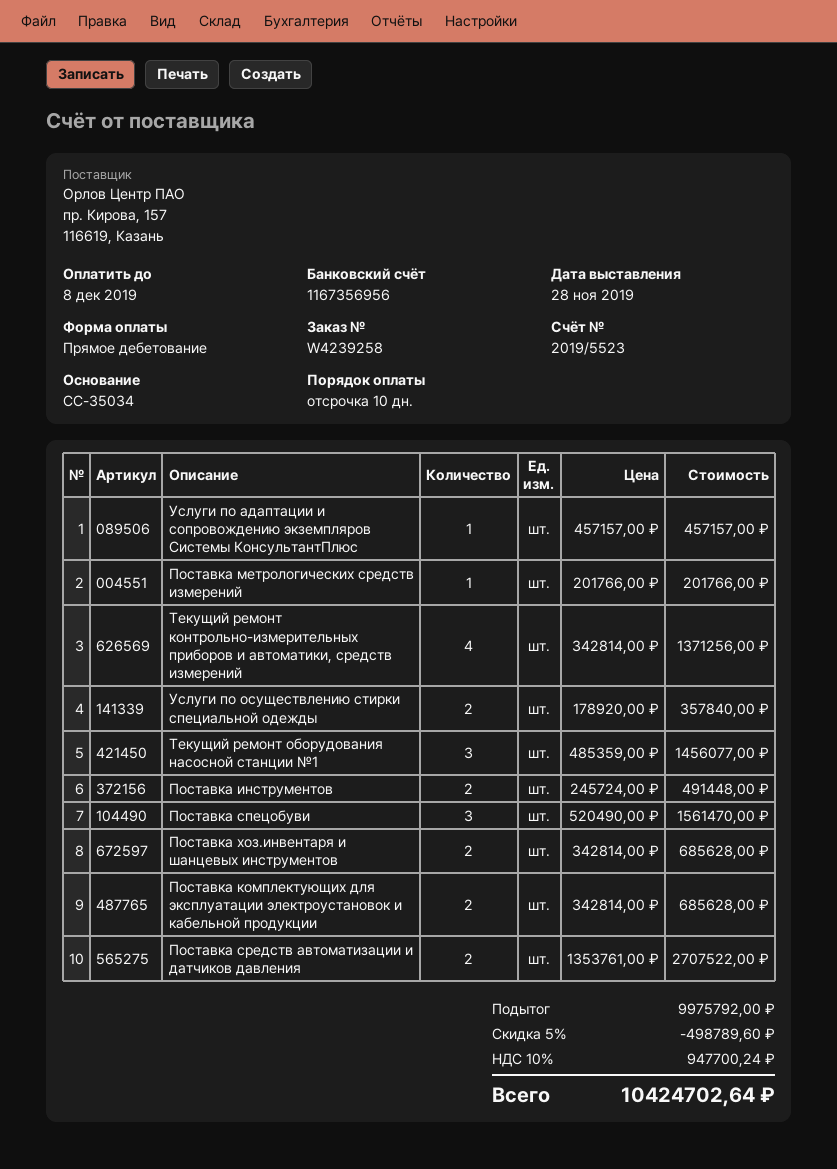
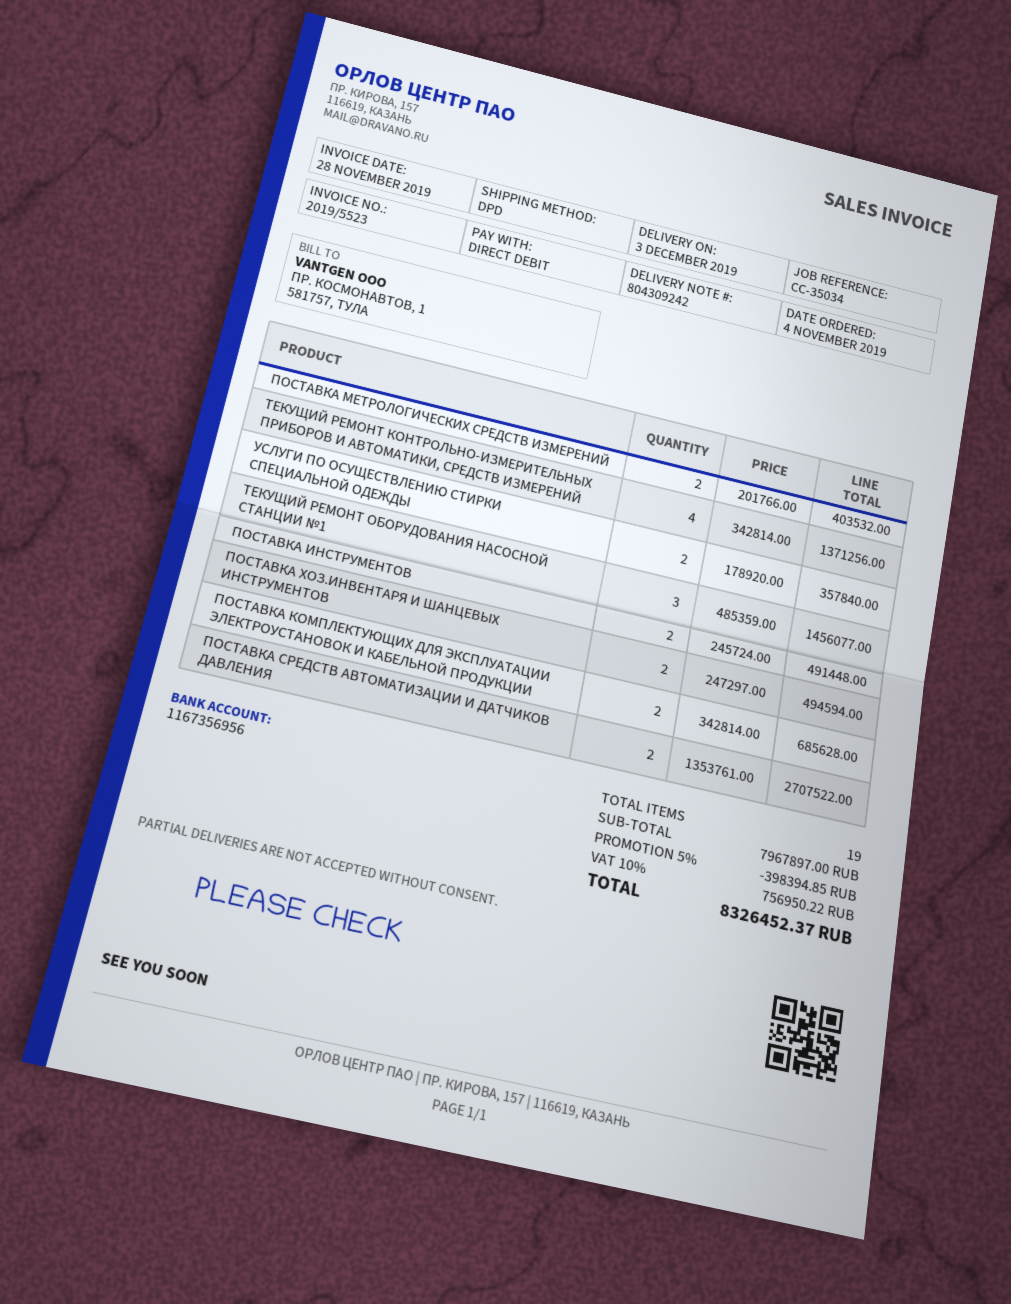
Услуги по адаптации и сопровождению экземпляров Системы КонсультантПлюс: 1 x 457157.00 = 457157.00 -> none
Поставка метрологических средств измерений: 1 x 201766.00 = 201766.00 -> 2 x 201766.00 = 403532.00
Поставка спецобуви: 3 x 520490.00 = 1561470.00 -> none
Поставка хоз.инвентаря и шанцевых инструментов: 2 x 342814.00 = 685628.00 -> 2 x 247297.00 = 494594.00
subtotal: 9975792.00 -> 7967897.00
discount: 5% = 498789.60 -> 5% = 398394.85
tax: 10% = 947700.24 -> 10% = 756950.22
total: 10424702.64 -> 8326452.37

